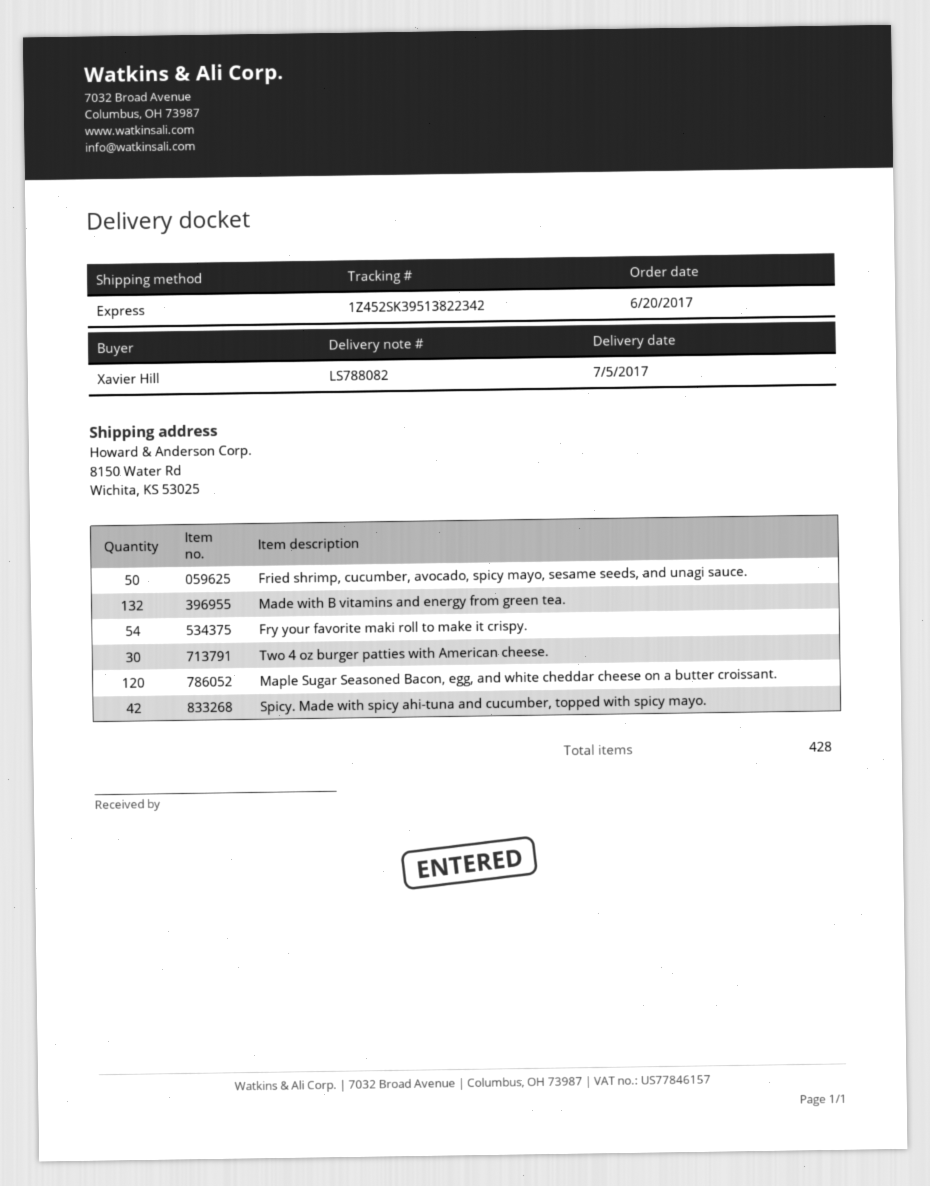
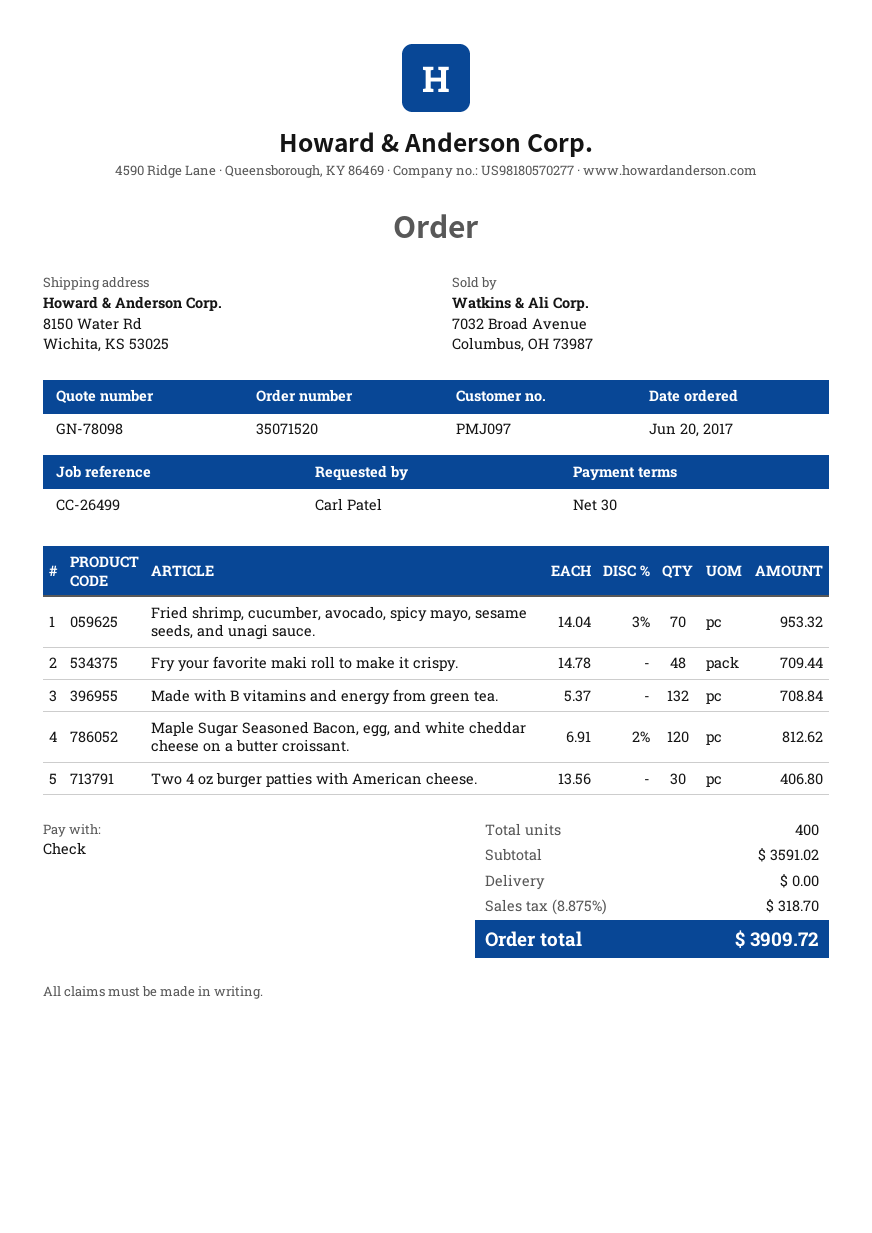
ordered by: Xavier Hill -> Carl Patel
Fried shrimp, cucumber, avocado, spicy mayo, sesame seeds, and unagi sauce.: 50 -> 70
Fry your favorite maki roll to make it crispy.: 54 -> 48
Spicy. Made with spicy ahi-tuna and cucumber, topped with spicy mayo.: 42 -> none
total quantity: 428 -> 400

